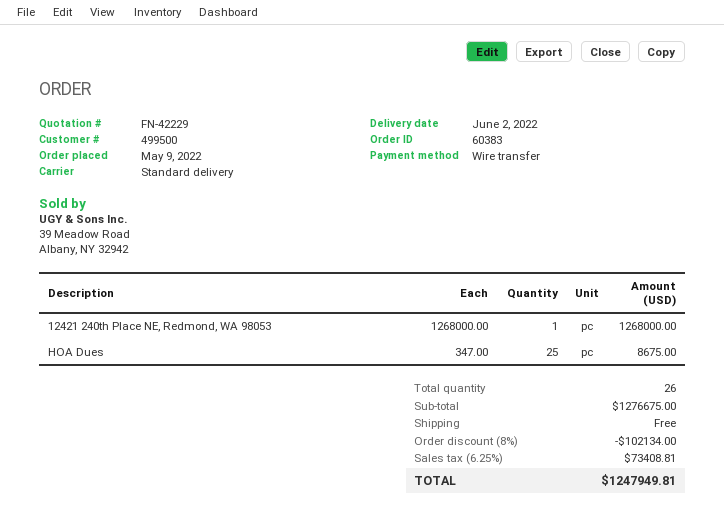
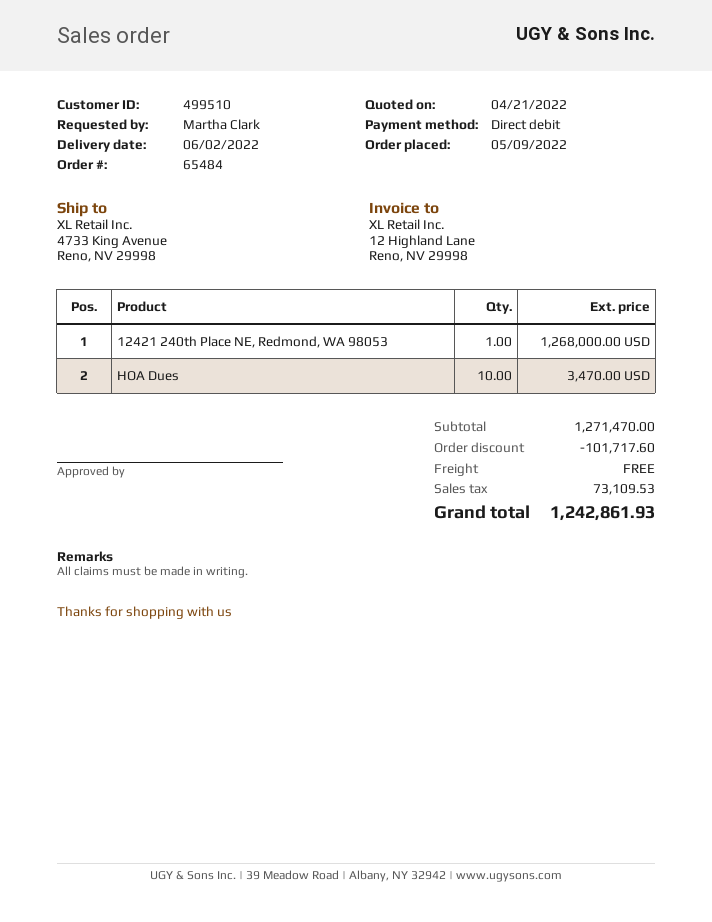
order number: 60383 -> 65484
customer number: 499500 -> 499510
payment method: bank transfer -> direct debit
HOA Dues: 25 for 8675.00 -> 10 for 3470.00
subtotal: 1276675.00 -> 1271470.00
discount: 102134.00 -> 101717.60
tax: 73408.81 -> 73109.53
total: 1247949.81 -> 1242861.93

